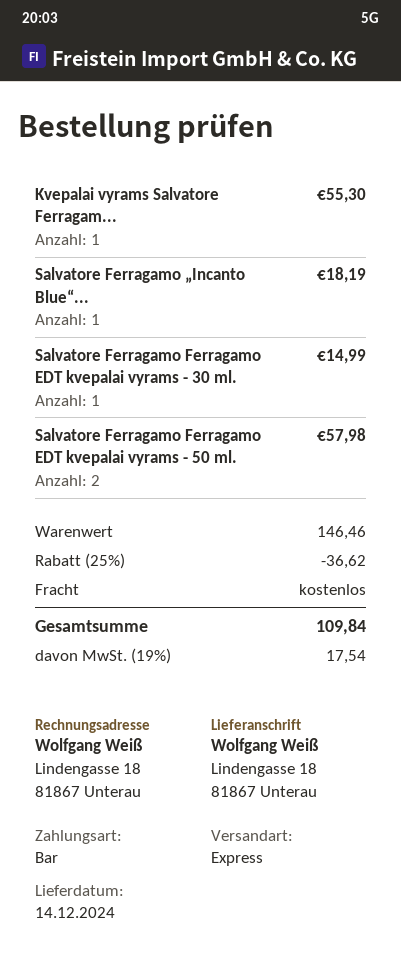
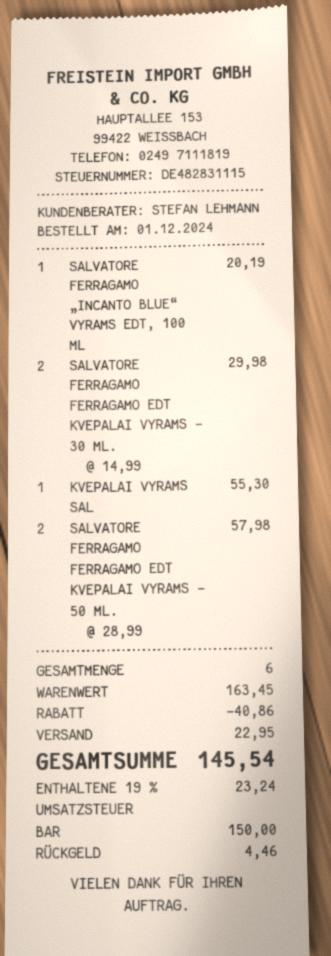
Salvatore Ferragamo „Incanto Blue“...: 1 for 18.19 -> 1 for 20.19
Salvatore Ferragamo Ferragamo EDT kvepalai vyrams - 30 ml.: 1 for 14.99 -> 2 for 29.98
subtotal: 146.46 -> 163.45
discount: 36.62 -> 40.86
shipping: 0.00 -> 22.95
tax: 19% = 17.54 -> 19% = 23.24
total: 109.84 -> 145.54

